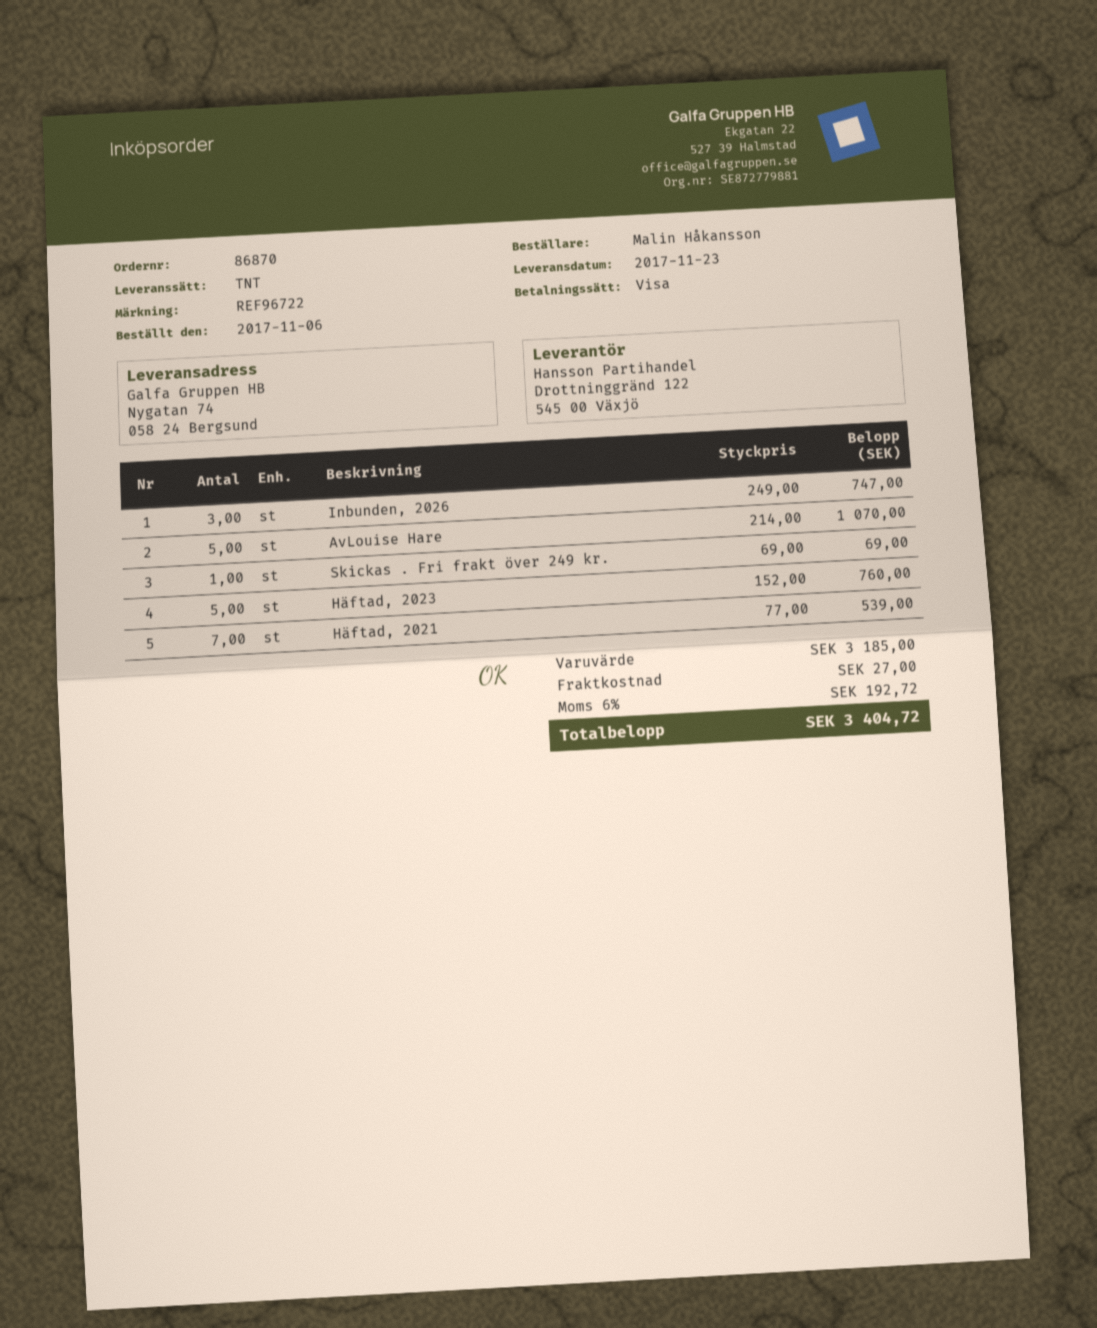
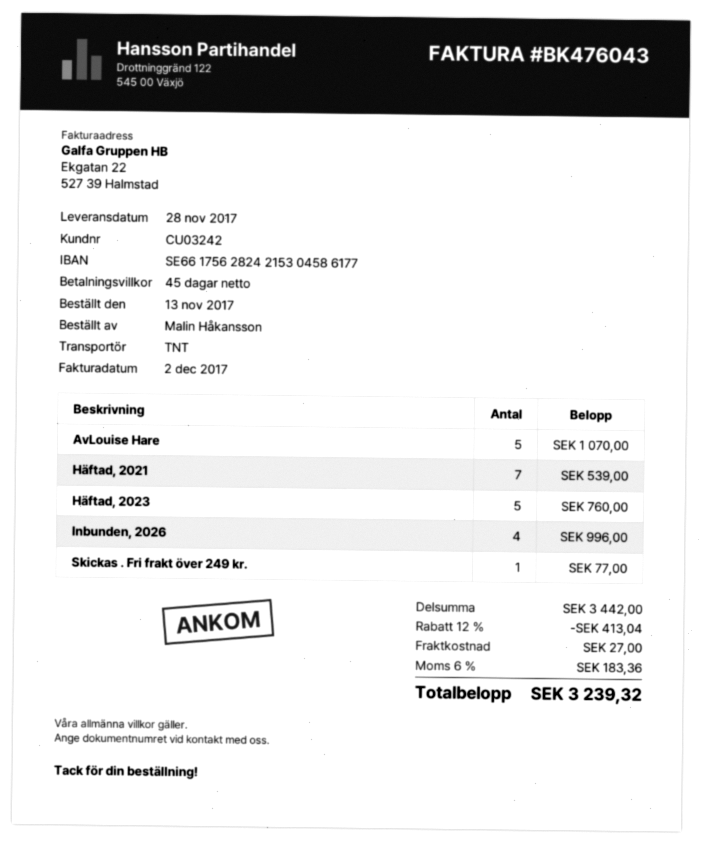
order date: 2017-11-06 -> 2017-11-13
delivery date: 2017-11-23 -> 2017-11-28
Inbunden, 2026: 3 for 747.00 -> 4 for 996.00
Skickas . Fri frakt över 249 kr.: 1 for 69.00 -> 1 for 77.00
subtotal: 3185.00 -> 3442.00
discount: none -> 12% = 413.04
tax: 6% = 192.72 -> 6% = 183.36
total: 3404.72 -> 3239.32

